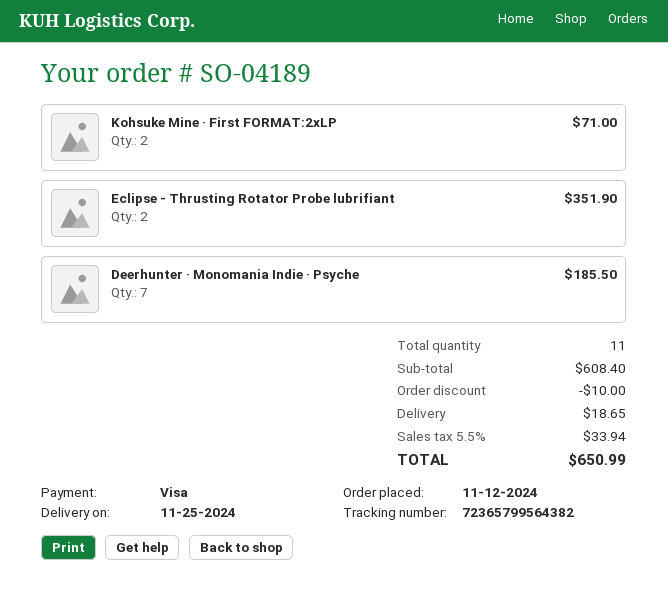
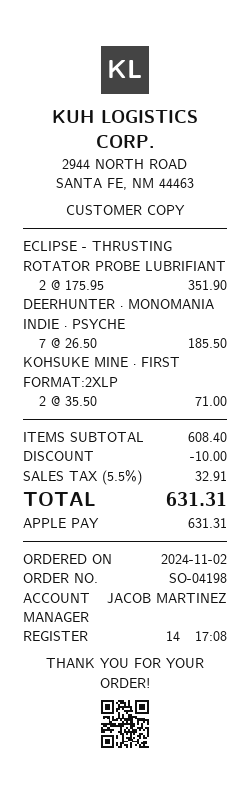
order number: SO-04189 -> SO-04198
order date: 2024-11-12 -> 2024-11-02
payment method: Visa -> Apple Pay
shipping: 18.65 -> none
tax: 5.5% = 33.94 -> 5.5% = 32.91
total: 650.99 -> 631.31

